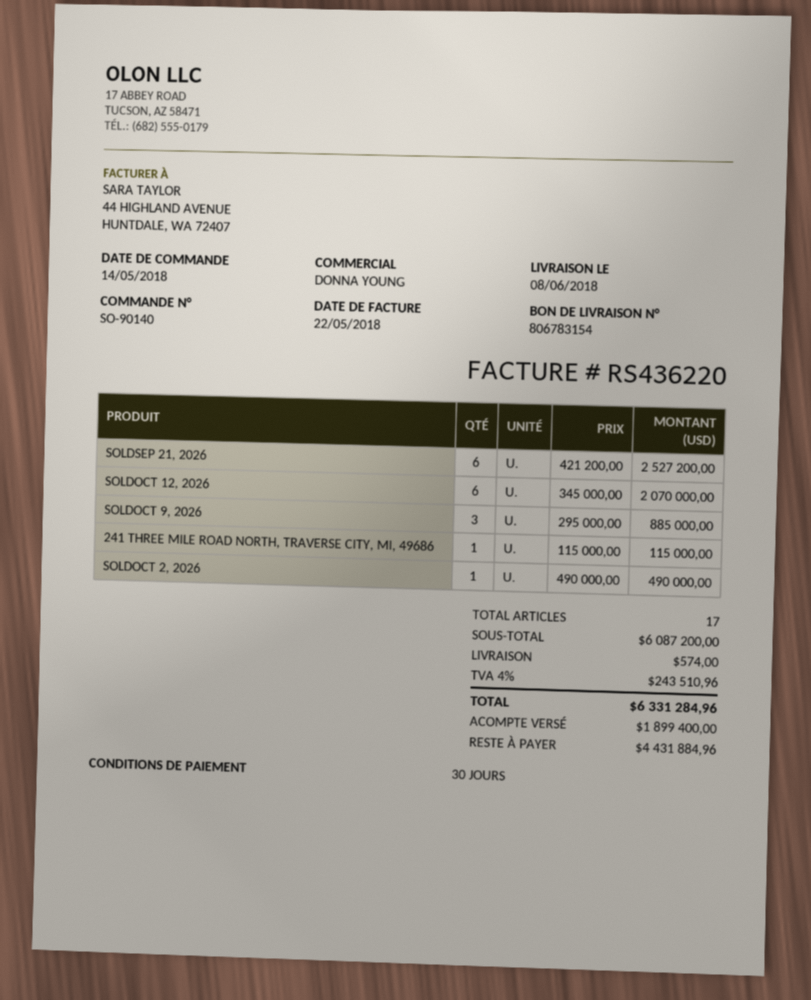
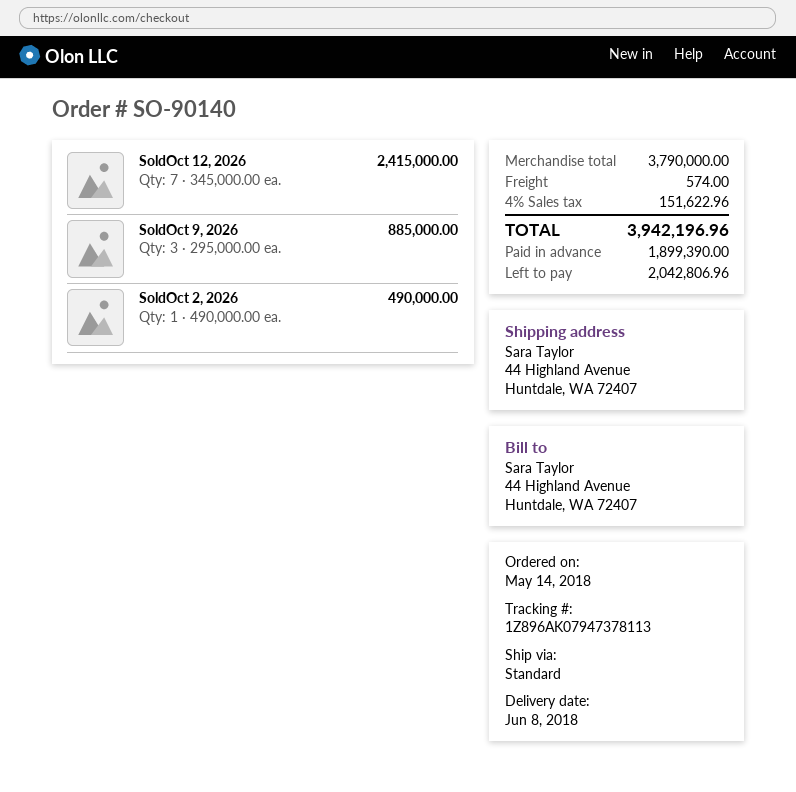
SOLDSEP 21, 2026: 6 x 421200.00 = 2527200.00 -> none
SOLDOCT 12, 2026: 6 x 345000.00 = 2070000.00 -> 7 x 345000.00 = 2415000.00
241 THREE MILE ROAD NORTH, TRAVERSE CITY, MI, 49686: 1 x 115000.00 = 115000.00 -> none
subtotal: 6087200.00 -> 3790000.00
tax: 4% = 243510.96 -> 4% = 151622.96
total: 6331284.96 -> 3942196.96
deposit: 1899400.00 -> 1899390.00
balance: 4431884.96 -> 2042806.96

